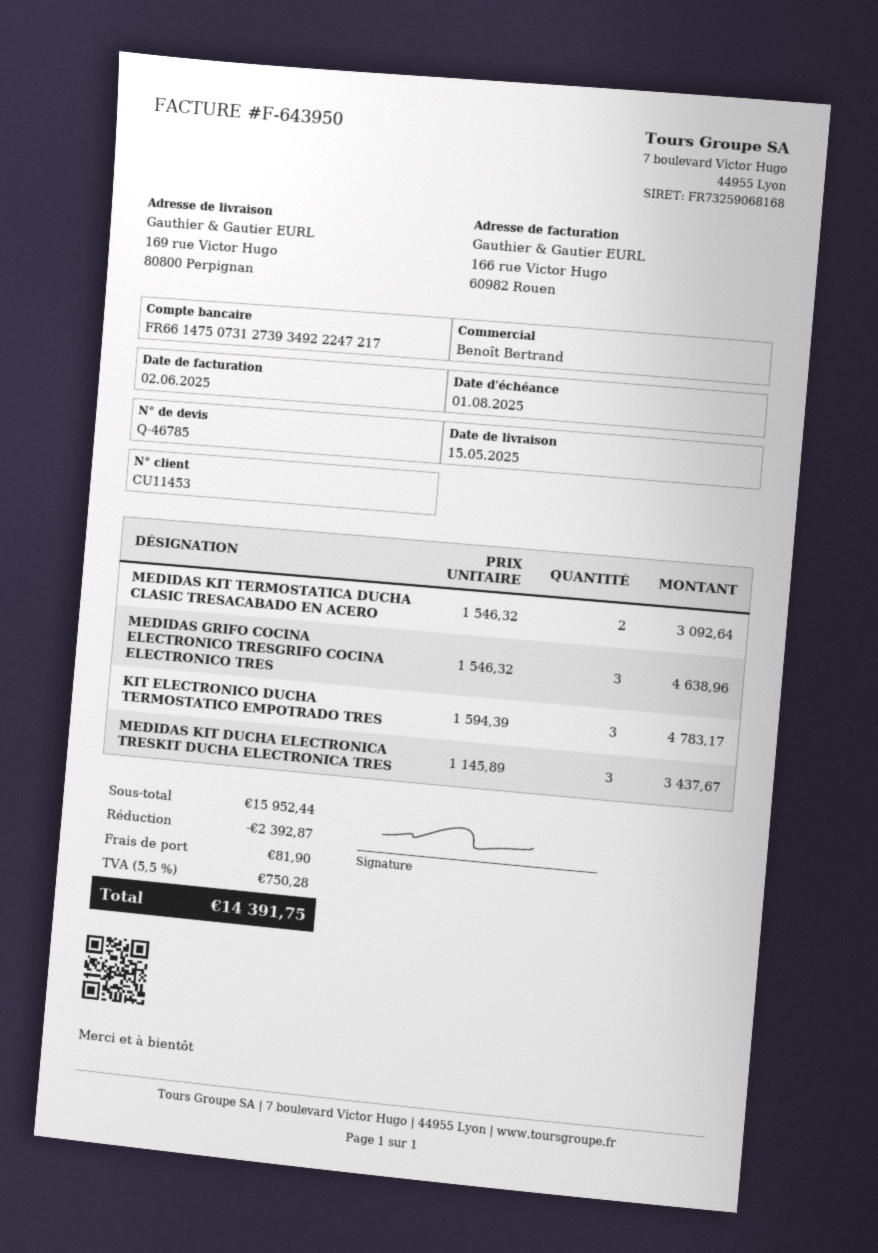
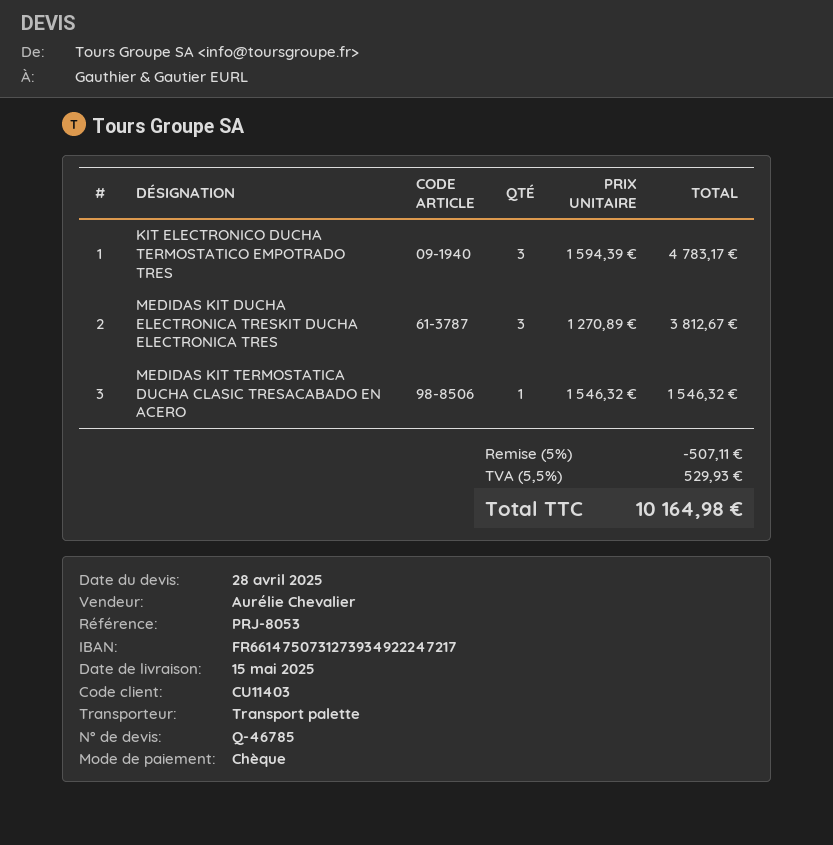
customer number: CU11453 -> CU11403
sales rep: Benoît Bertrand -> Aurélie Chevalier
MEDIDAS KIT TERMOSTATICA DUCHA CLASIC TRESACABADO EN ACERO: 2 x 1546.32 = 3092.64 -> 1 x 1546.32 = 1546.32
MEDIDAS GRIFO COCINA ELECTRONICO TRESGRIFO COCINA ELECTRONICO TRES: 3 x 1546.32 = 4638.96 -> none
MEDIDAS KIT DUCHA ELECTRONICA TRESKIT DUCHA ELECTRONICA TRES: 3 x 1145.89 = 3437.67 -> 3 x 1270.89 = 3812.67
discount: 2392.87 -> 507.11
shipping: 81.90 -> none
tax: 5.5% = 750.28 -> 5.5% = 529.93
total: 14391.75 -> 10164.98

